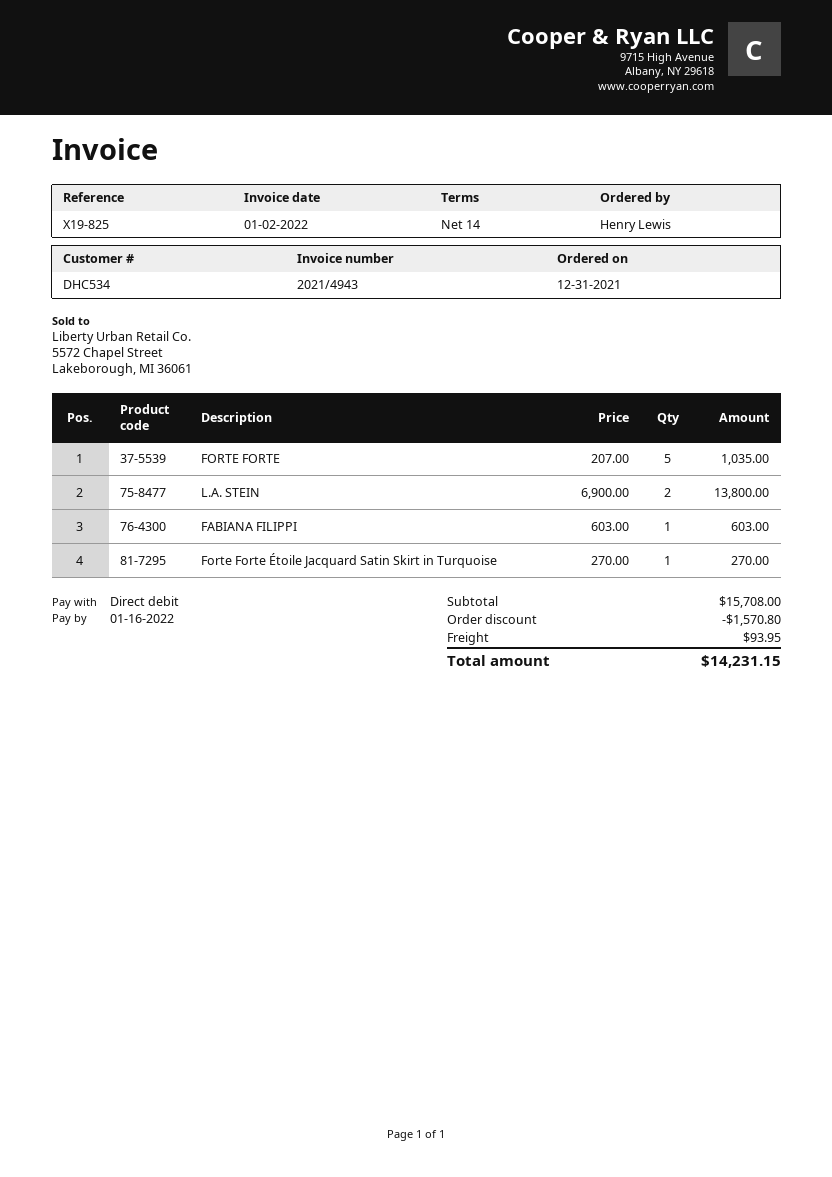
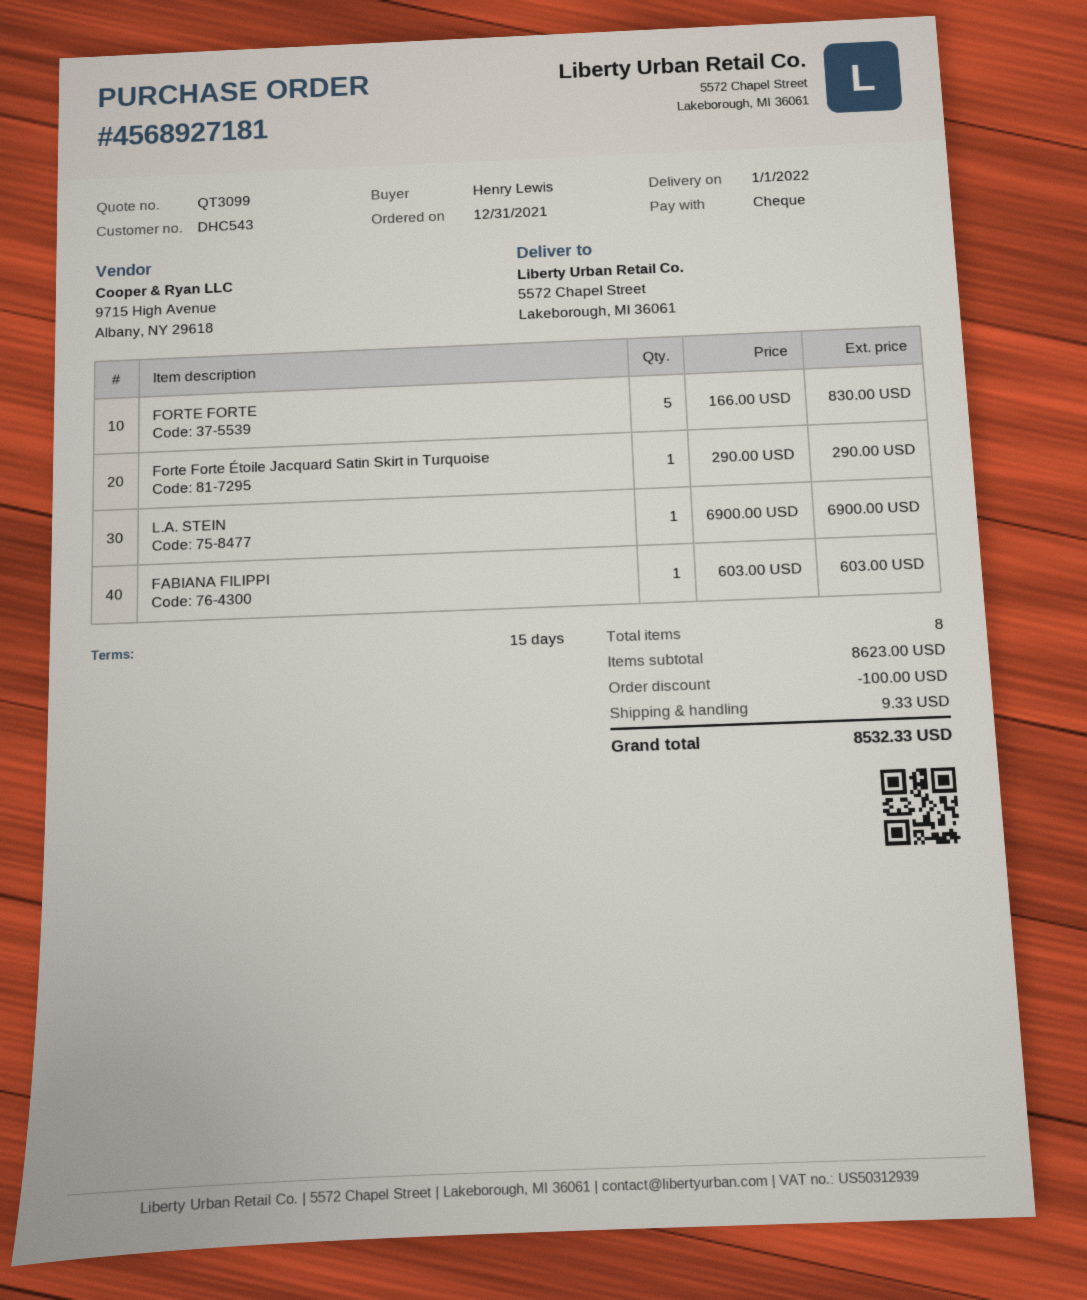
payment terms: 14 days -> 15 days
customer number: DHC534 -> DHC543
payment method: direct debit -> cheque
FORTE FORTE: 5 x 207.00 = 1035.00 -> 5 x 166.00 = 830.00
L.A. STEIN: 2 x 6900.00 = 13800.00 -> 1 x 6900.00 = 6900.00
Forte Forte Étoile Jacquard Satin Skirt in Turquoise: 1 x 270.00 = 270.00 -> 1 x 290.00 = 290.00
subtotal: 15708.00 -> 8623.00
discount: 1570.80 -> 100.00
shipping: 93.95 -> 9.33
total: 14231.15 -> 8532.33

